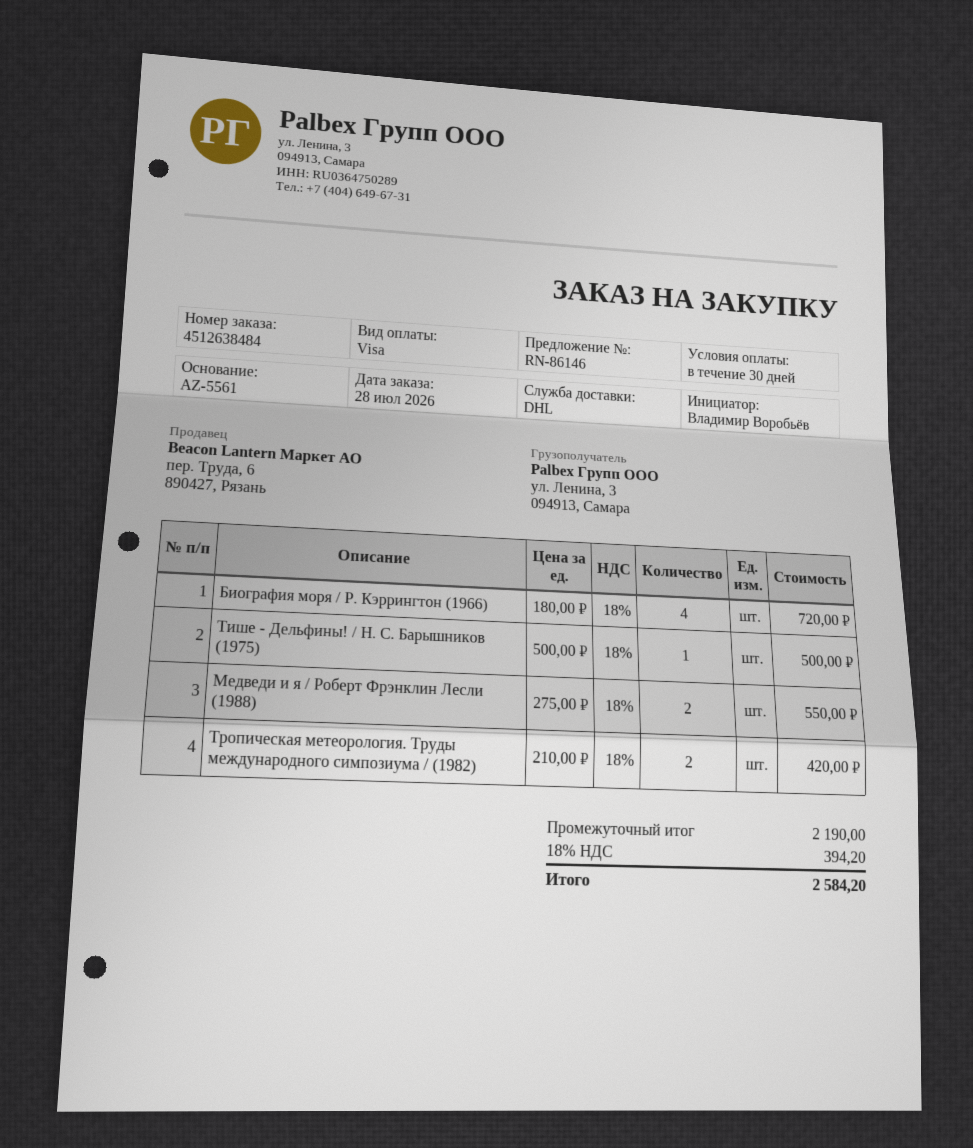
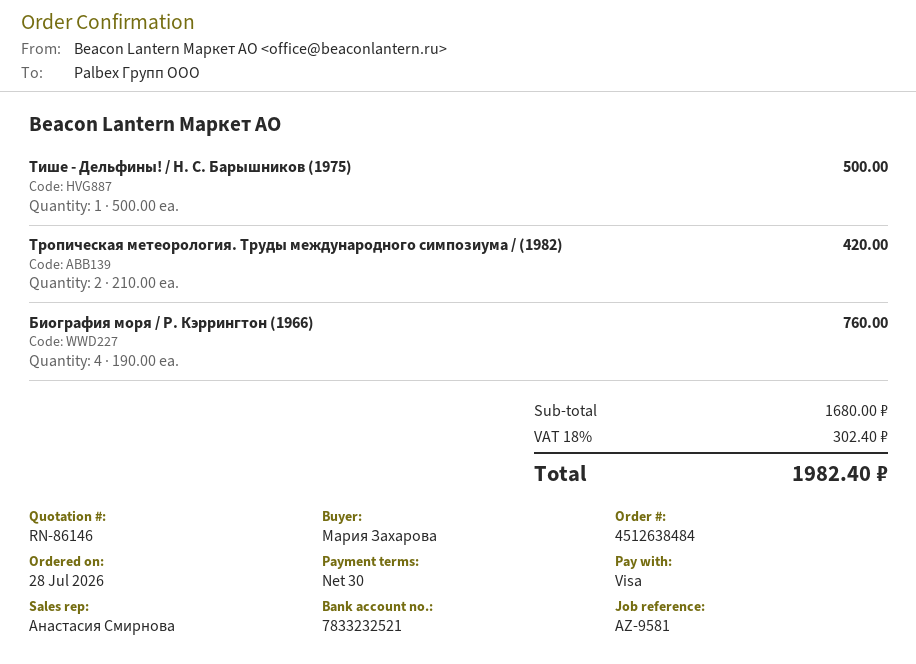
reference: AZ-5561 -> AZ-9581
ordered by: Владимир Воробьёв -> Мария Захарова
Биография моря / Р. Кэррингтон (1966): 4 x 180.00 = 720.00 -> 4 x 190.00 = 760.00
Медведи и я / Роберт Фрэнклин Лесли (1988): 2 x 275.00 = 550.00 -> none
subtotal: 2190.00 -> 1680.00
tax: 18% = 394.20 -> 18% = 302.40
total: 2584.20 -> 1982.40

